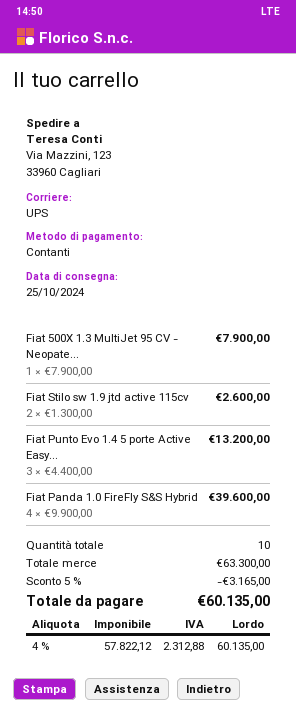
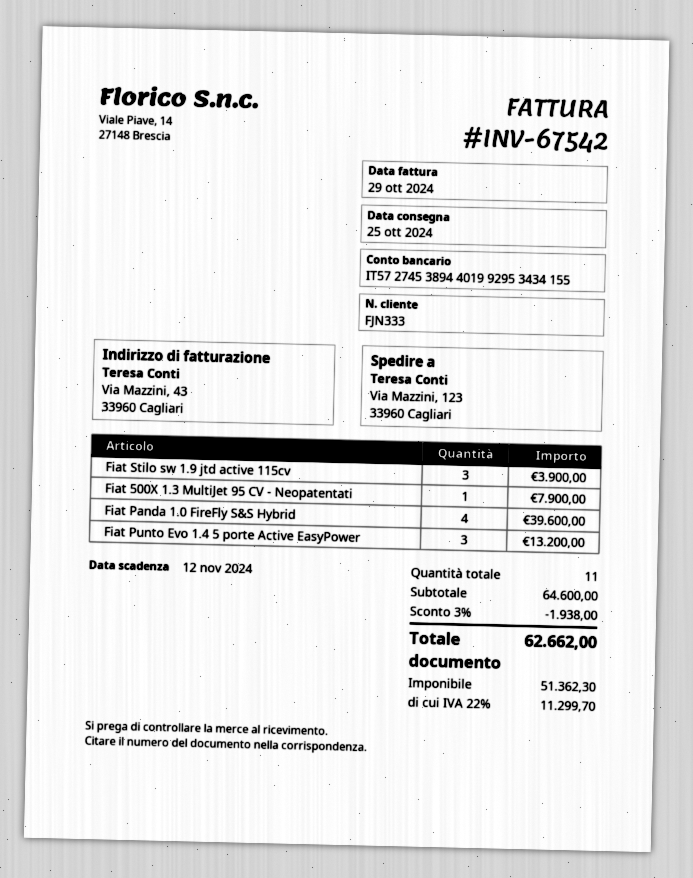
Fiat Stilo sw 1.9 jtd active 115cv: 2 for 2600.00 -> 3 for 3900.00
total quantity: 10 -> 11
subtotal: 63300.00 -> 64600.00
discount: 5% = 3165.00 -> 3% = 1938.00
net: 57822.12 -> 51362.30
tax: 4% = 2312.88 -> 22% = 11299.70
total: 60135.00 -> 62662.00

